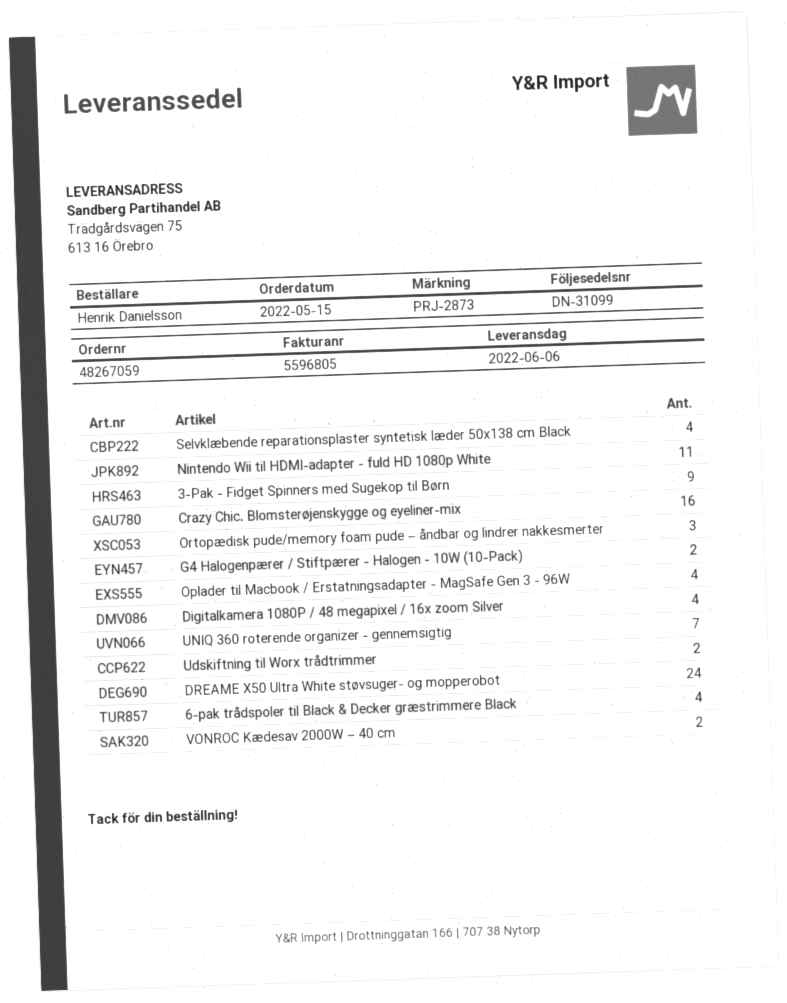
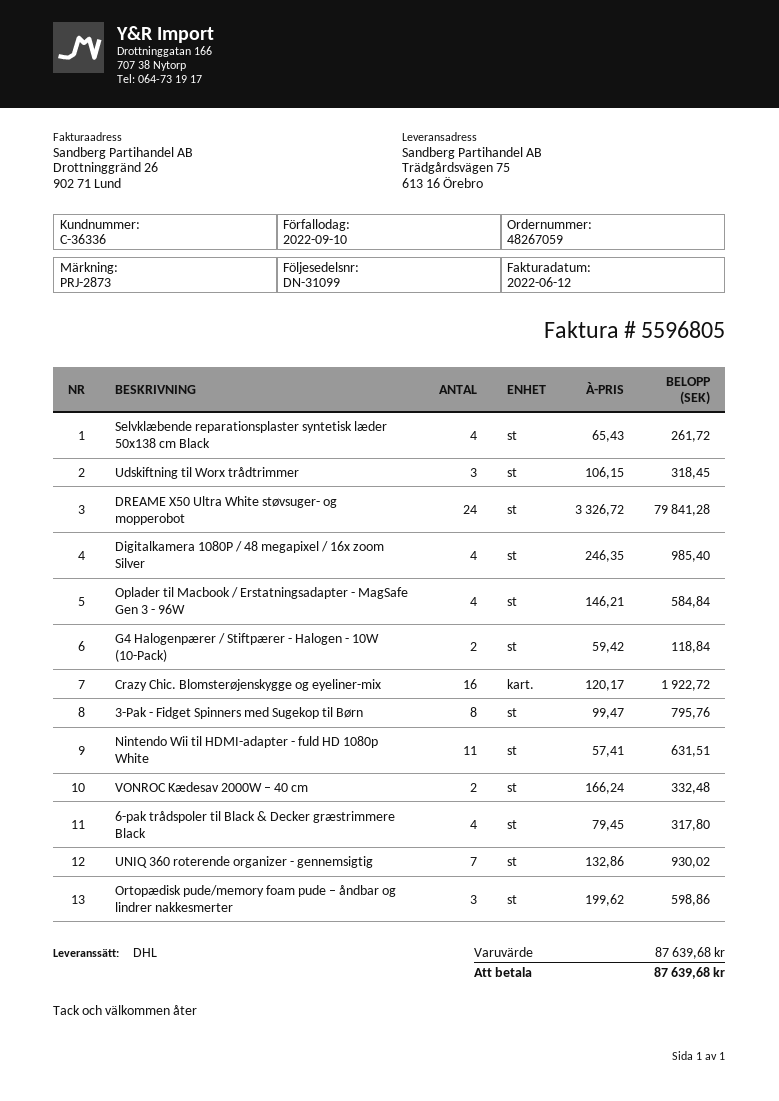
3-Pak - Fidget Spinners med Sugekop til Børn: 9 -> 8
Udskiftning til Worx trådtrimmer: 2 -> 3

